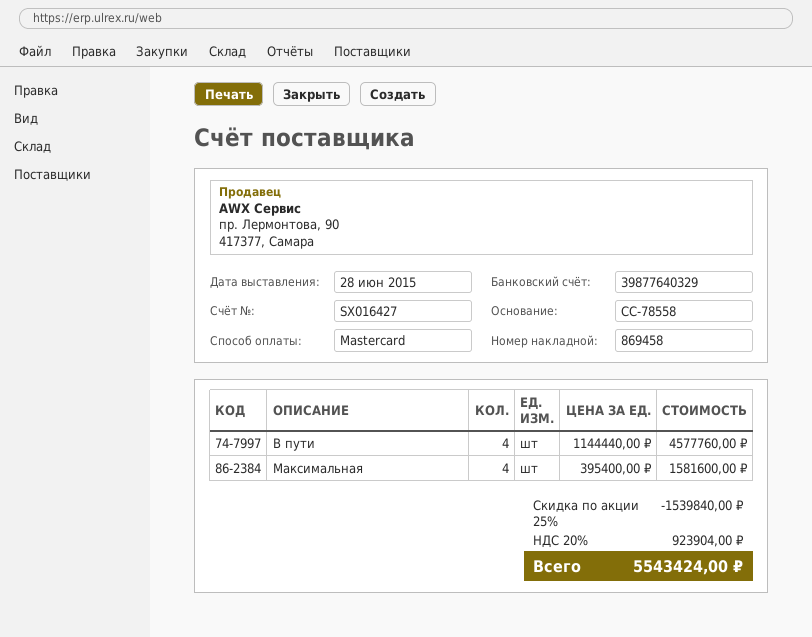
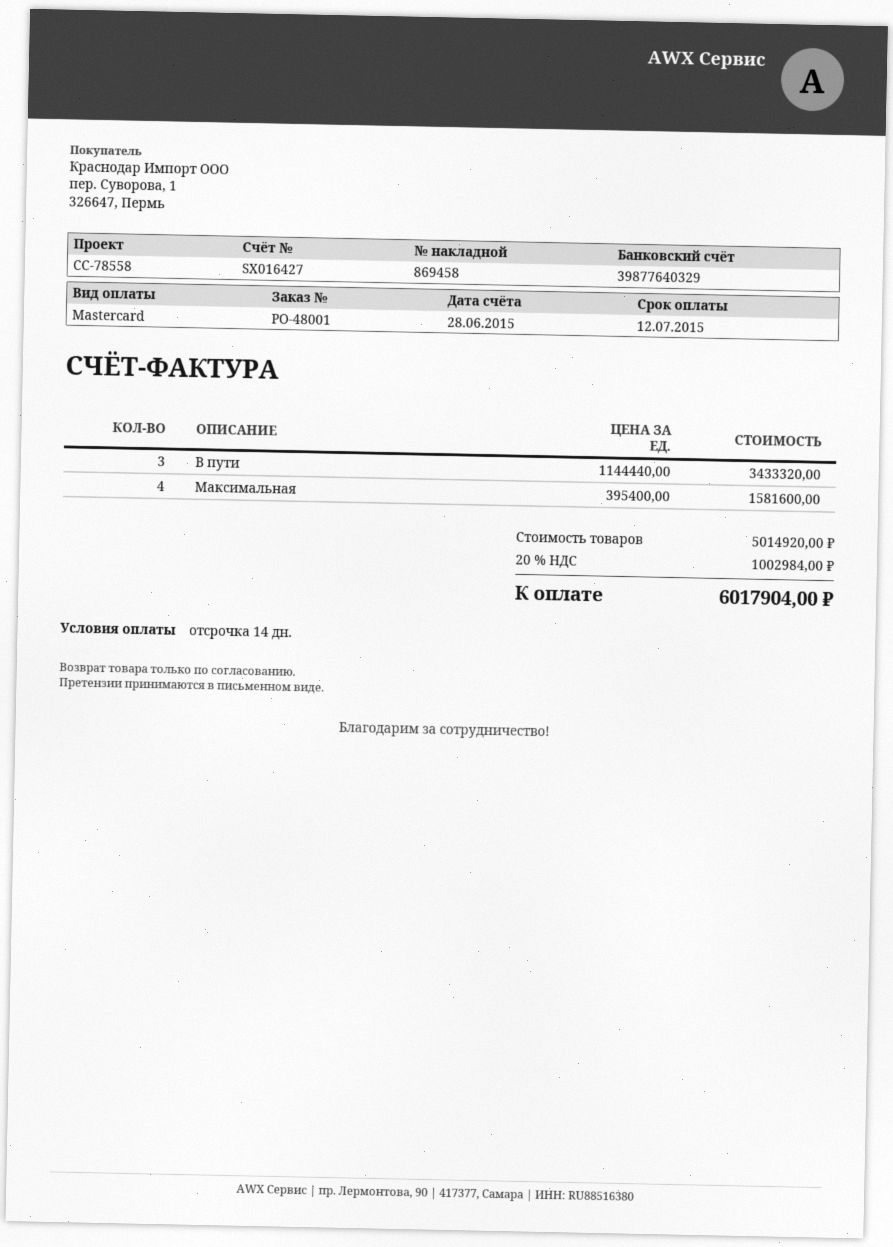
В пути: 4 x 1144440.00 = 4577760.00 -> 3 x 1144440.00 = 3433320.00
discount: 25% = 1539840.00 -> none
tax: 20% = 923904.00 -> 20% = 1002984.00
total: 5543424.00 -> 6017904.00

